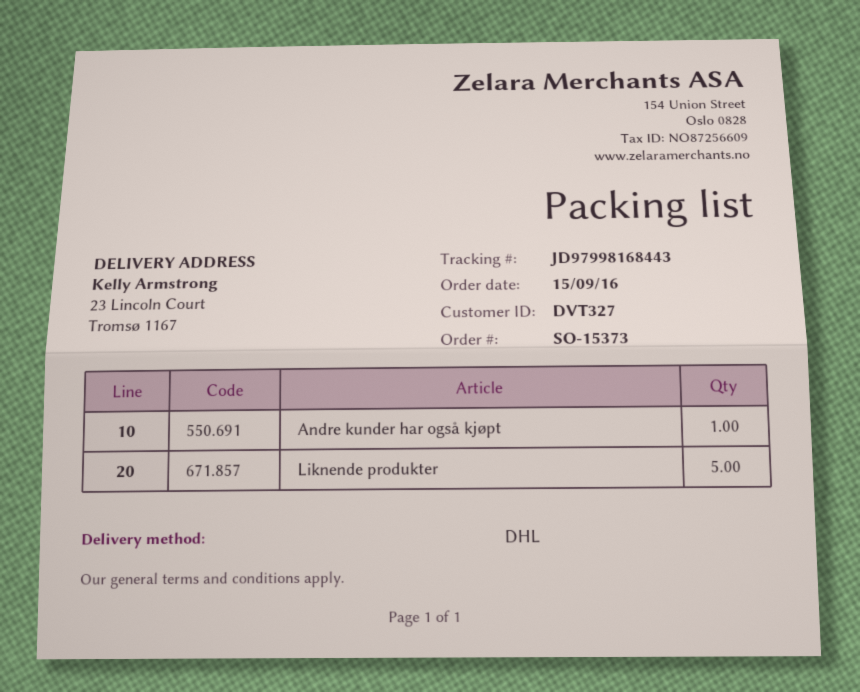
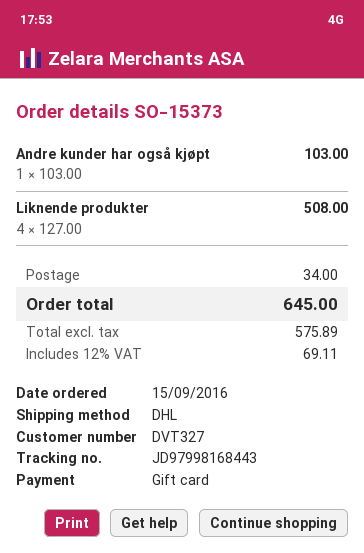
Liknende produkter: 5 -> 4

